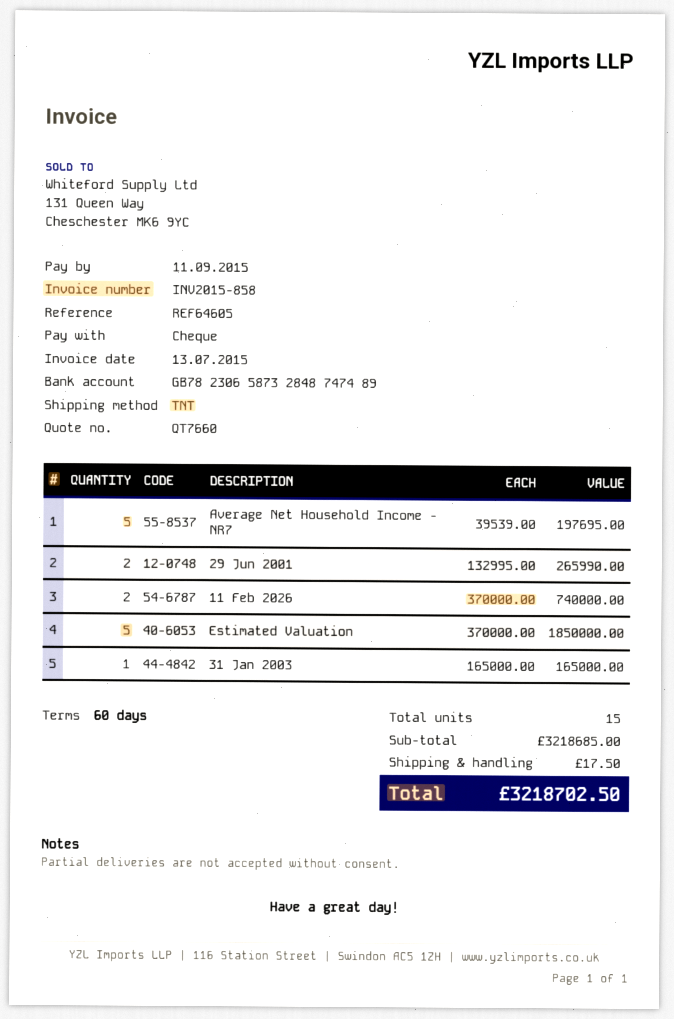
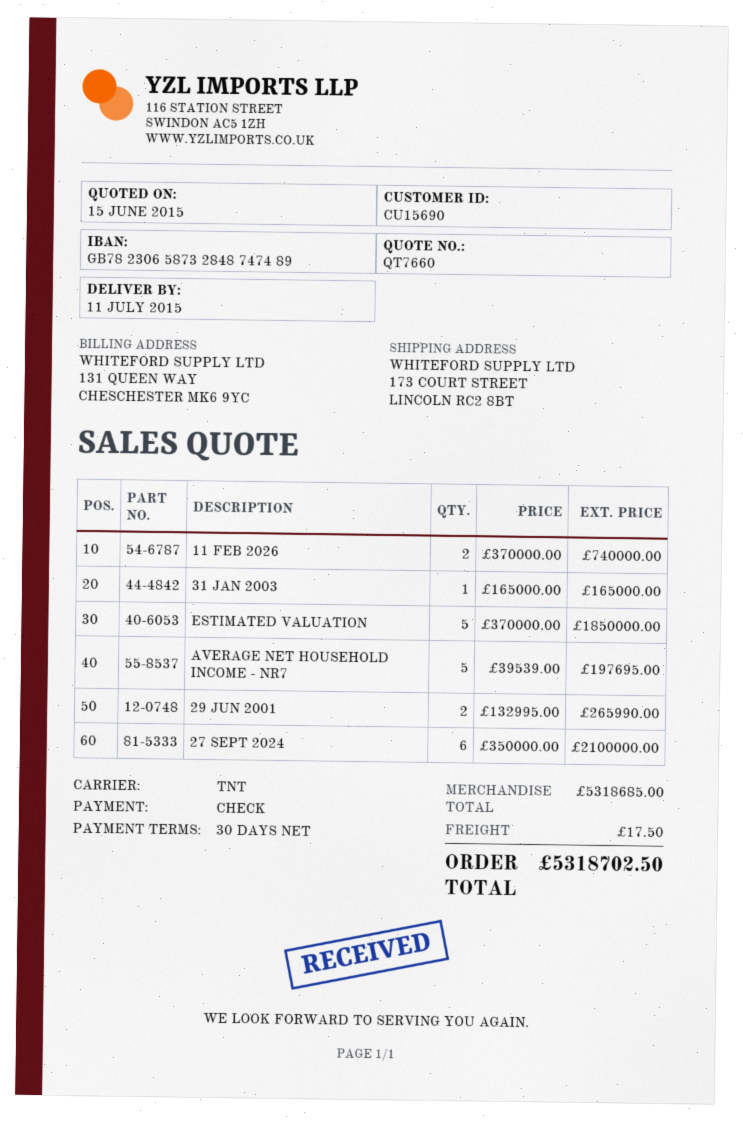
payment terms: 60 days -> 30 days
27 SEPT 2024: none -> 6 x 350000.00 = 2100000.00
subtotal: 3218685.00 -> 5318685.00
total: 3218702.50 -> 5318702.50

